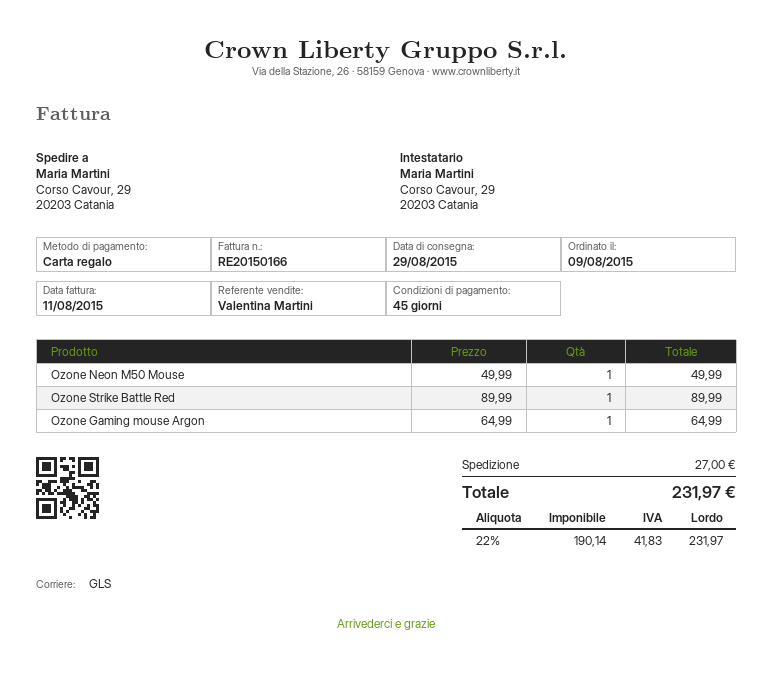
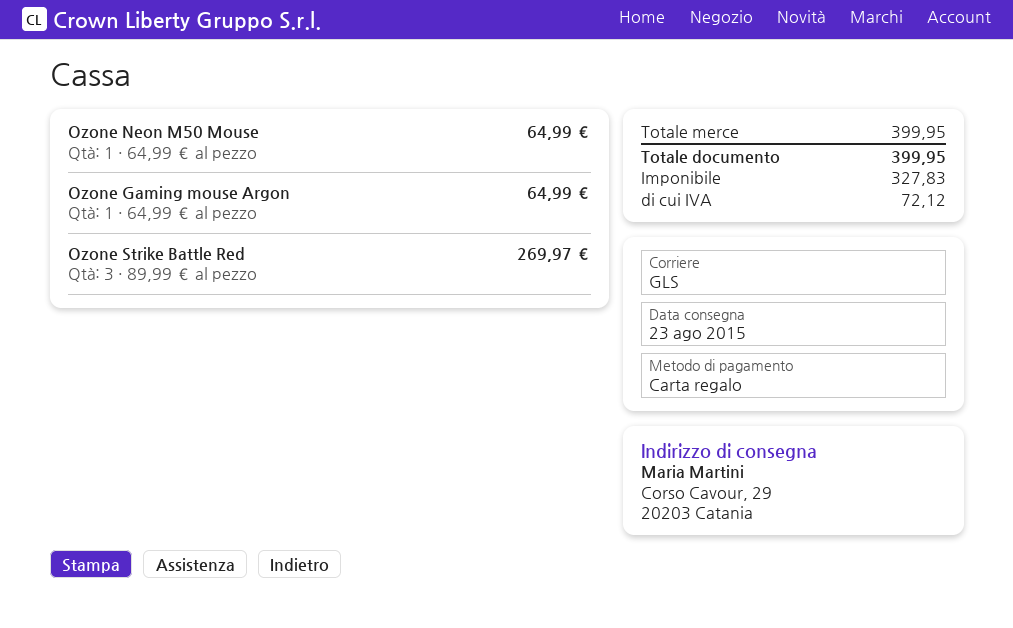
delivery date: 2015-08-29 -> 2015-08-23
Ozone Neon M50 Mouse: 1 x 49.99 = 49.99 -> 1 x 64.99 = 64.99
Ozone Strike Battle Red: 1 x 89.99 = 89.99 -> 3 x 89.99 = 269.97
shipping: 27.00 -> none
net: 190.14 -> 327.83
tax: 41.83 -> 72.12
total: 231.97 -> 399.95

